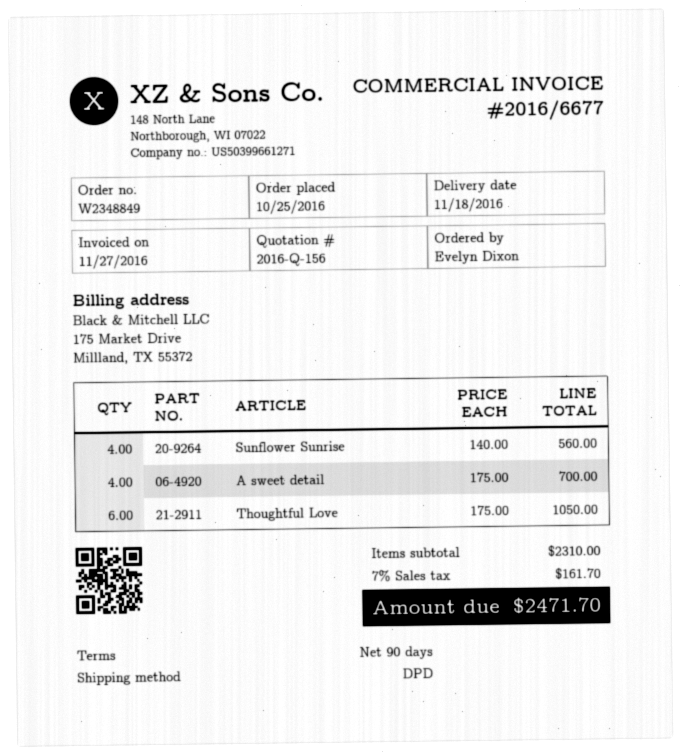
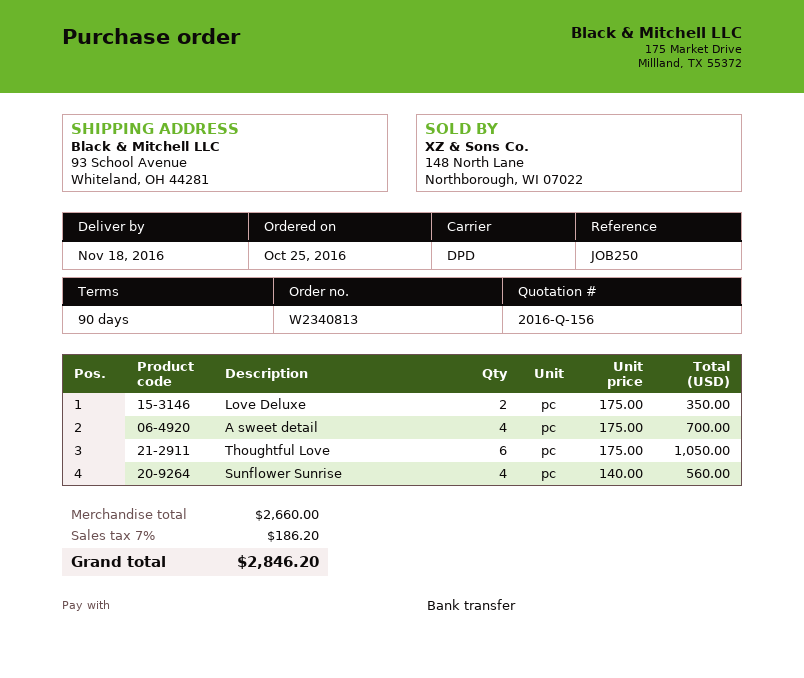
order number: W2348849 -> W2340813
Love Deluxe: none -> 2 x 175.00 = 350.00
subtotal: 2310.00 -> 2660.00
tax: 7% = 161.70 -> 7% = 186.20
total: 2471.70 -> 2846.20

